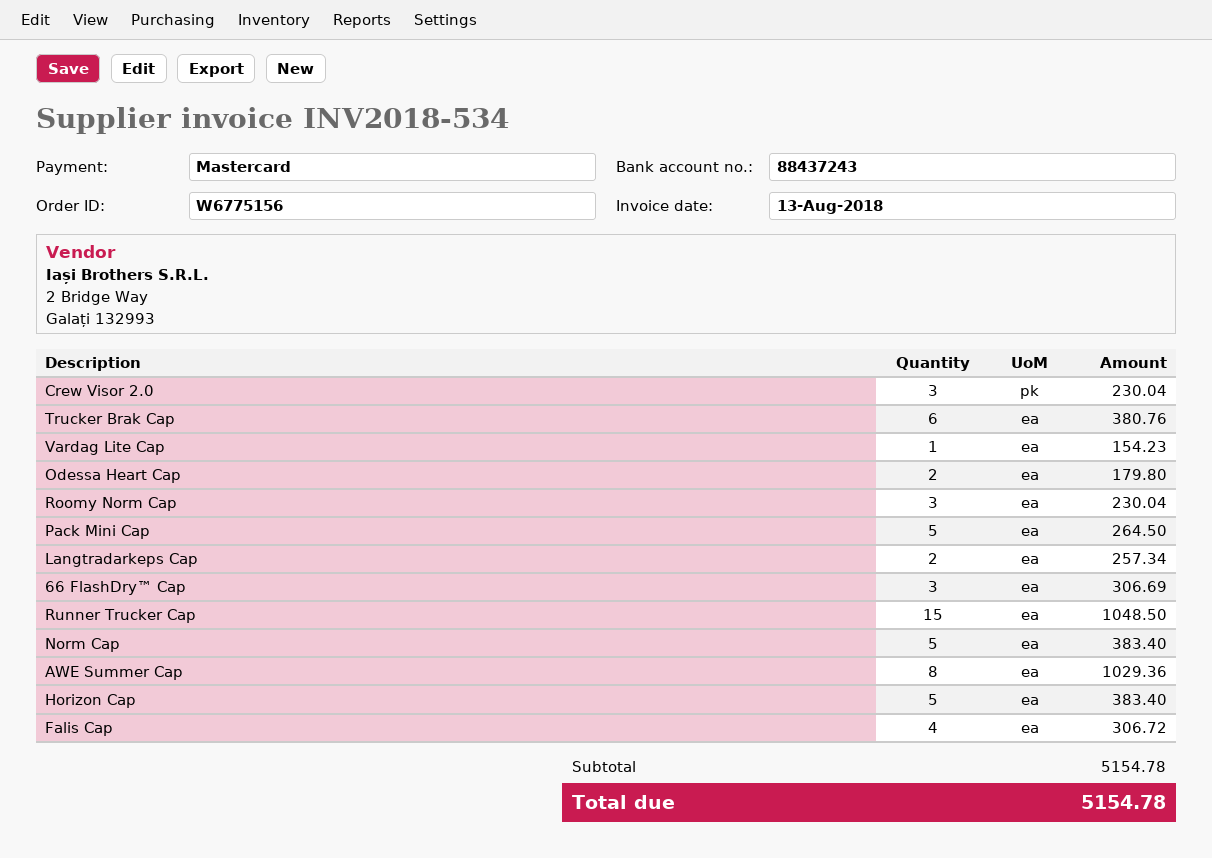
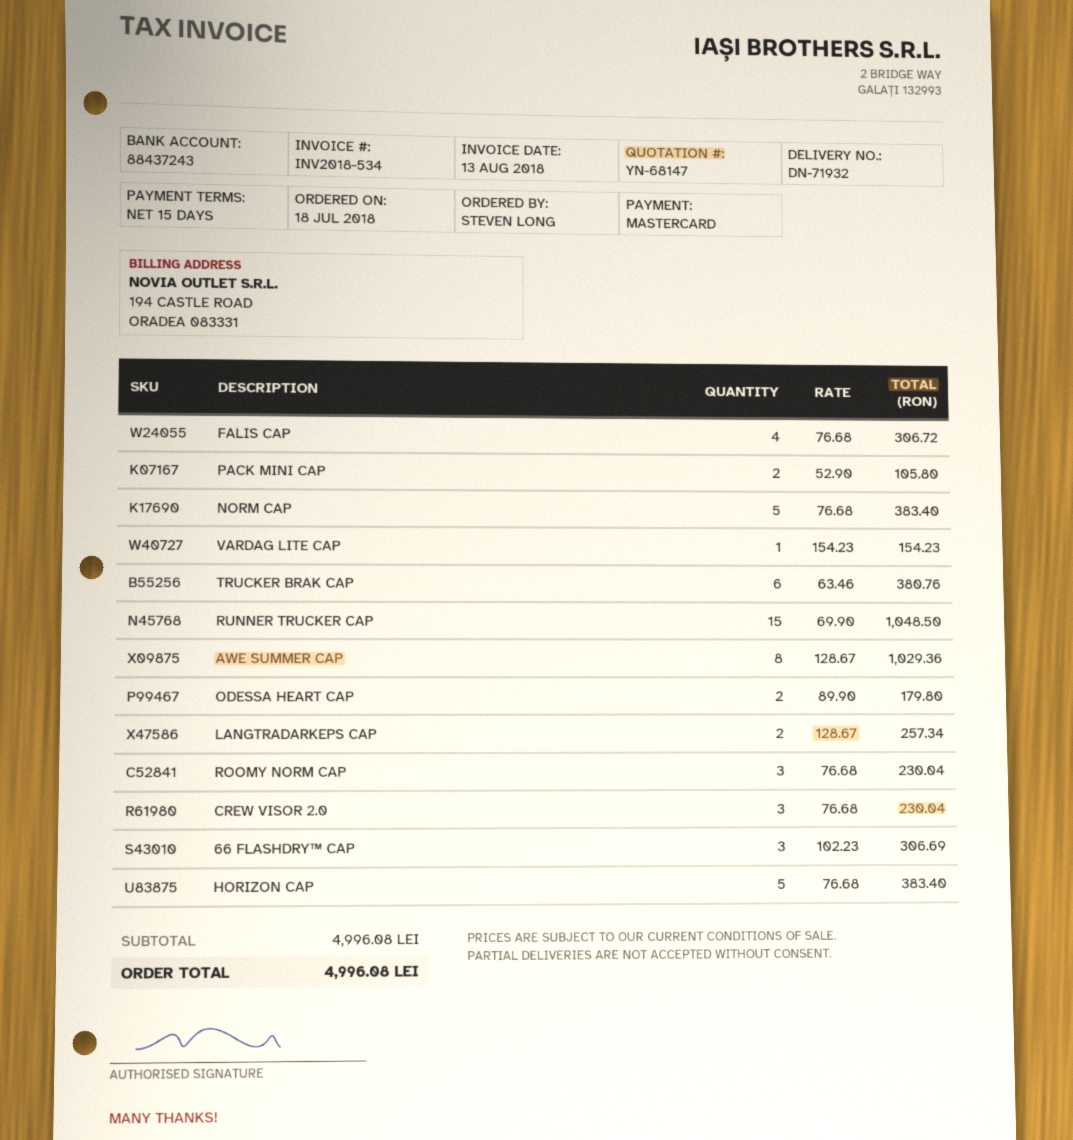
Pack Mini Cap: 5 for 264.50 -> 2 for 105.80
subtotal: 5154.78 -> 4996.08
total: 5154.78 -> 4996.08

